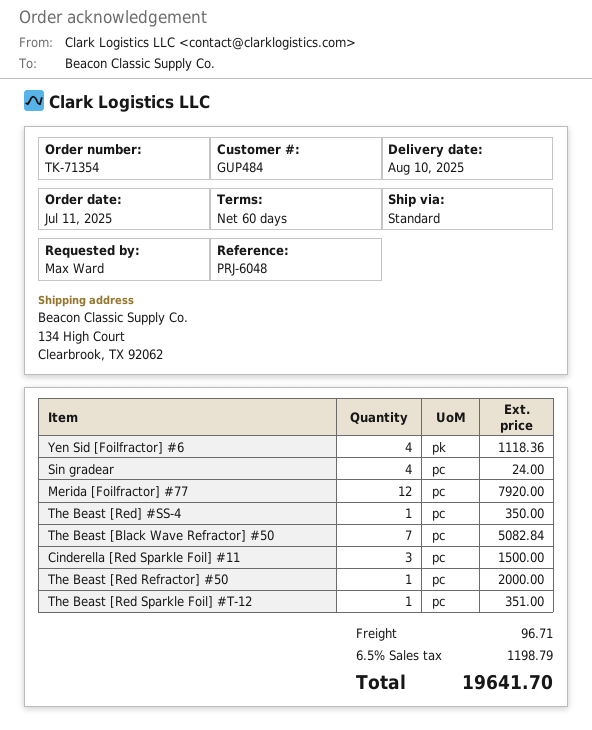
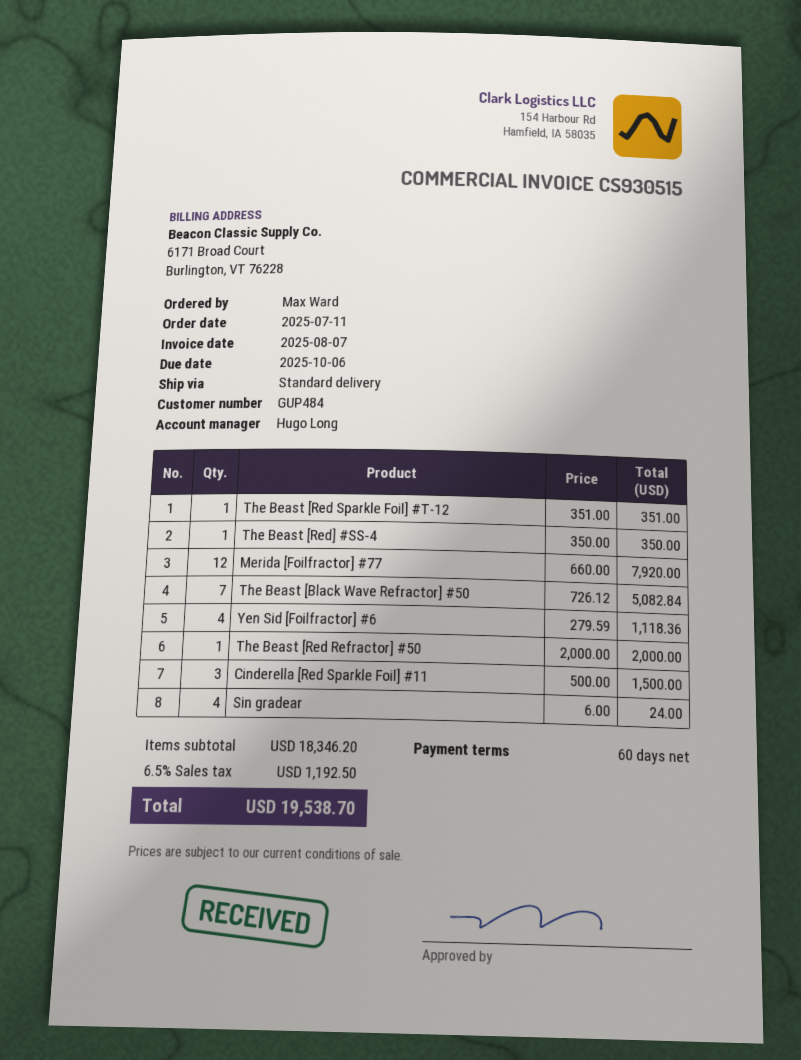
shipping: 96.71 -> none
tax: 6.5% = 1198.79 -> 6.5% = 1192.50
total: 19641.70 -> 19538.70

